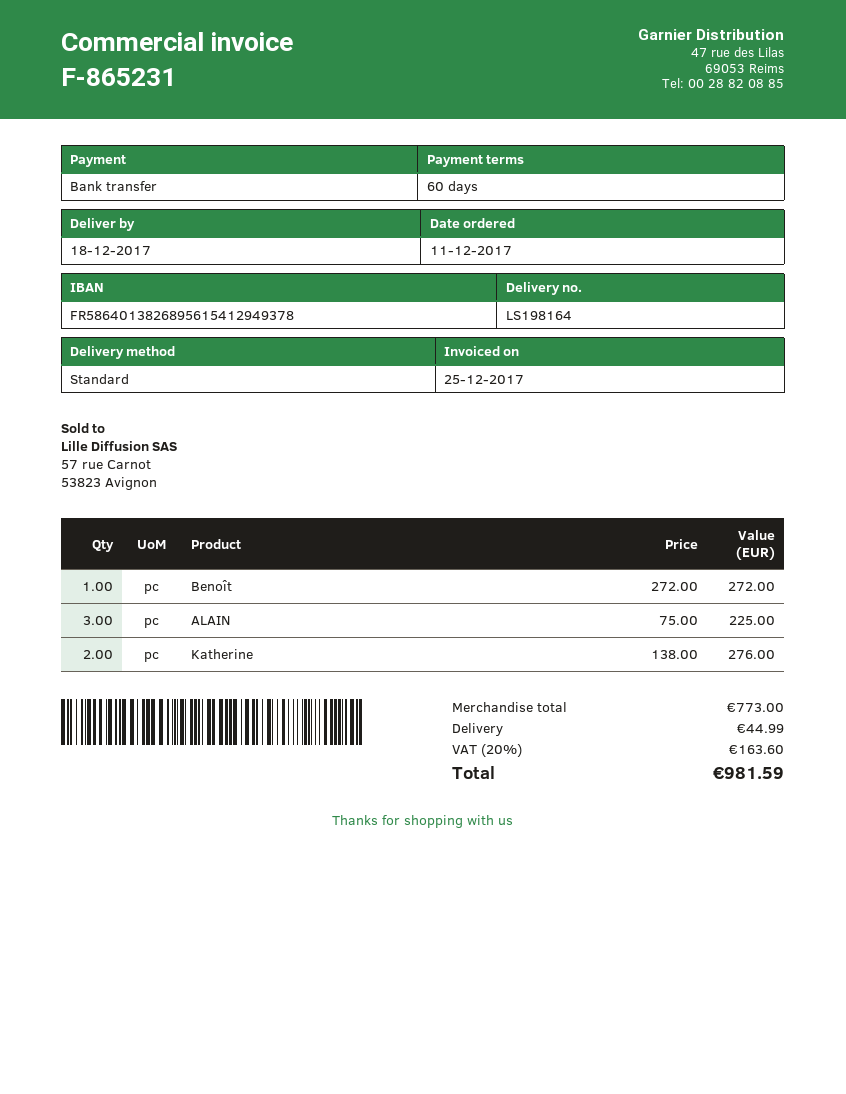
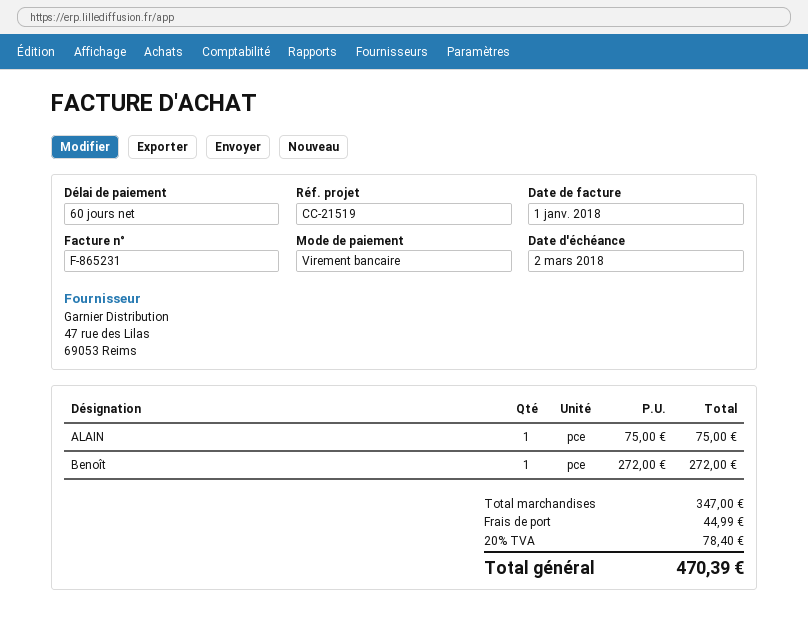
invoice date: 2017-12-25 -> 2018-01-01
ALAIN: 3 x 75.00 = 225.00 -> 1 x 75.00 = 75.00
Katherine: 2 x 138.00 = 276.00 -> none
subtotal: 773.00 -> 347.00
tax: 20% = 163.60 -> 20% = 78.40
total: 981.59 -> 470.39

